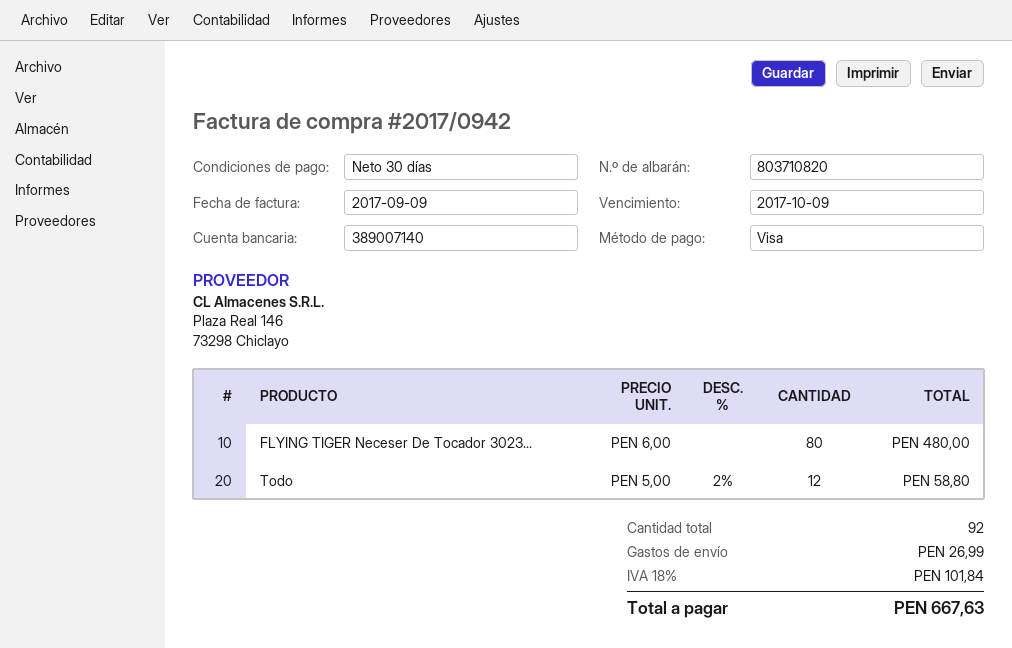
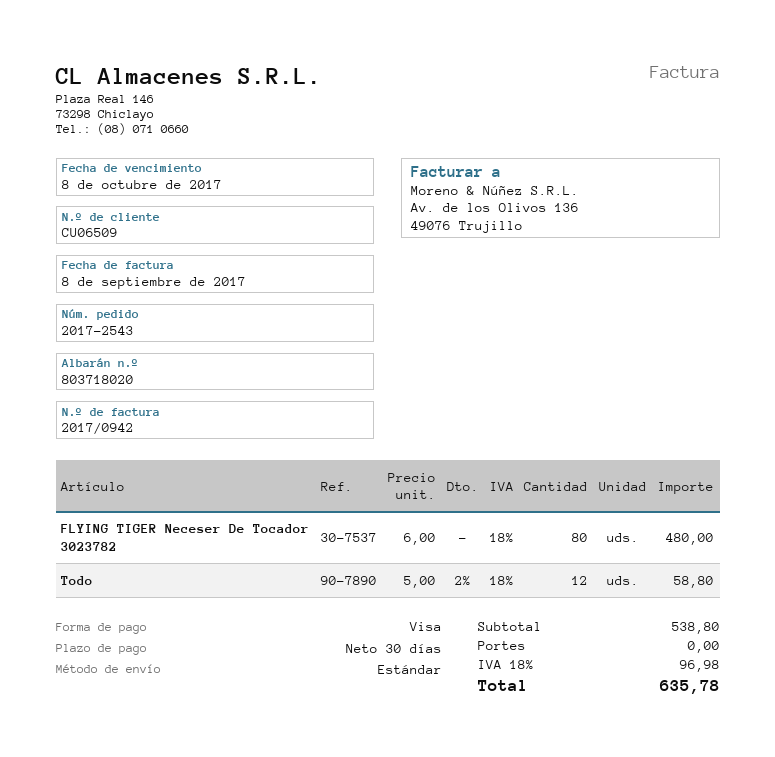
delivery note number: 803710820 -> 803718020
invoice date: 2017-09-09 -> 2017-09-08
due date: 2017-10-09 -> 2017-10-08
shipping: 26.99 -> 0.00
tax: 18% = 101.84 -> 18% = 96.98
total: 667.63 -> 635.78

